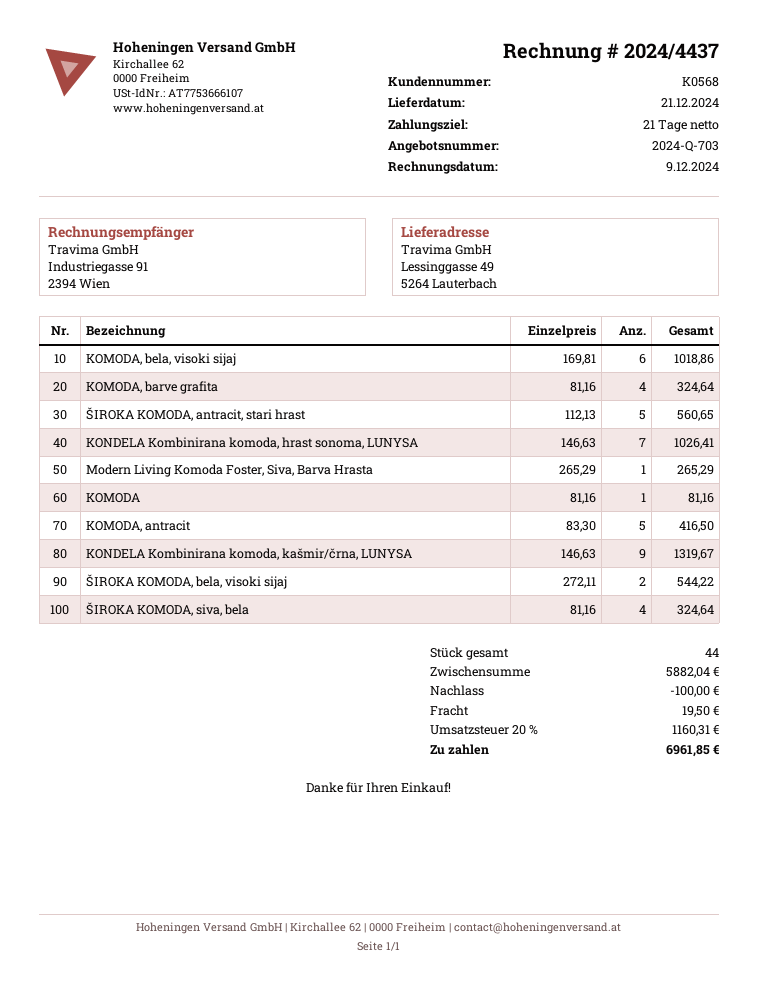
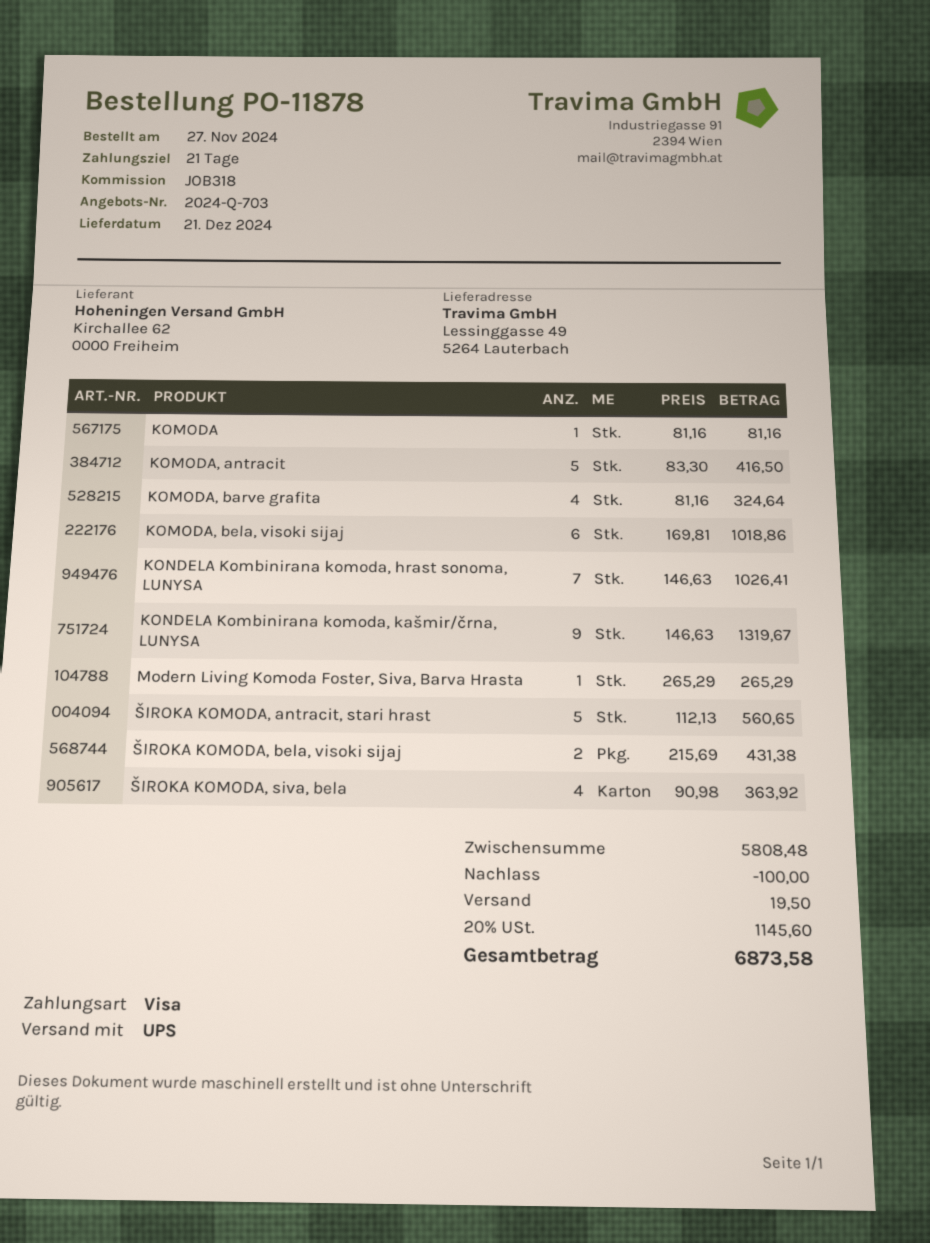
ŠIROKA KOMODA, bela, visoki sijaj: 2 x 272.11 = 544.22 -> 2 x 215.69 = 431.38
ŠIROKA KOMODA, siva, bela: 4 x 81.16 = 324.64 -> 4 x 90.98 = 363.92
subtotal: 5882.04 -> 5808.48
tax: 20% = 1160.31 -> 20% = 1145.60
total: 6961.85 -> 6873.58

